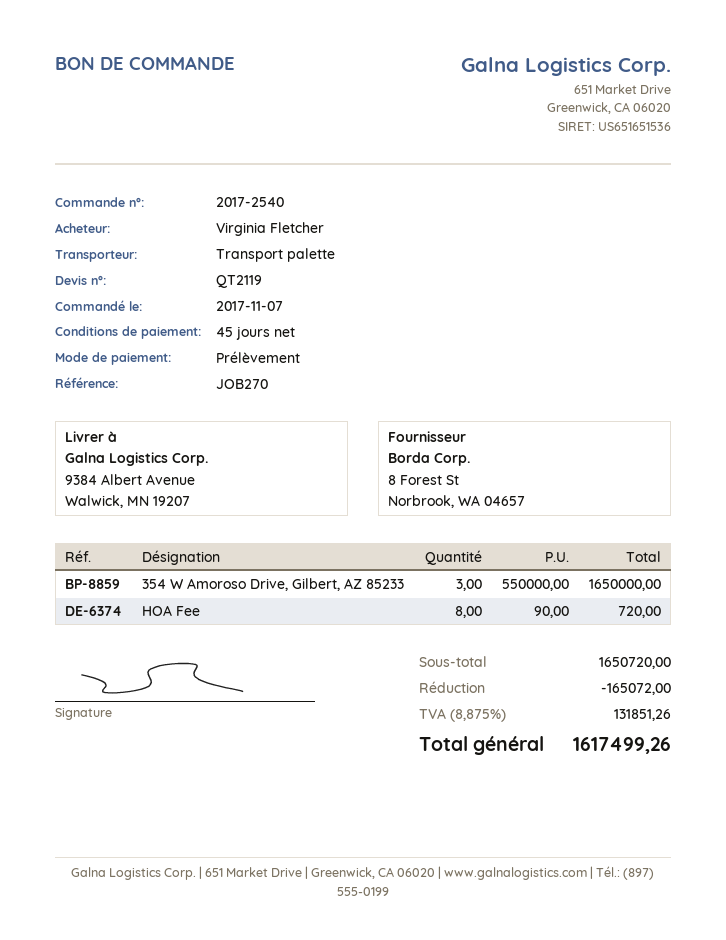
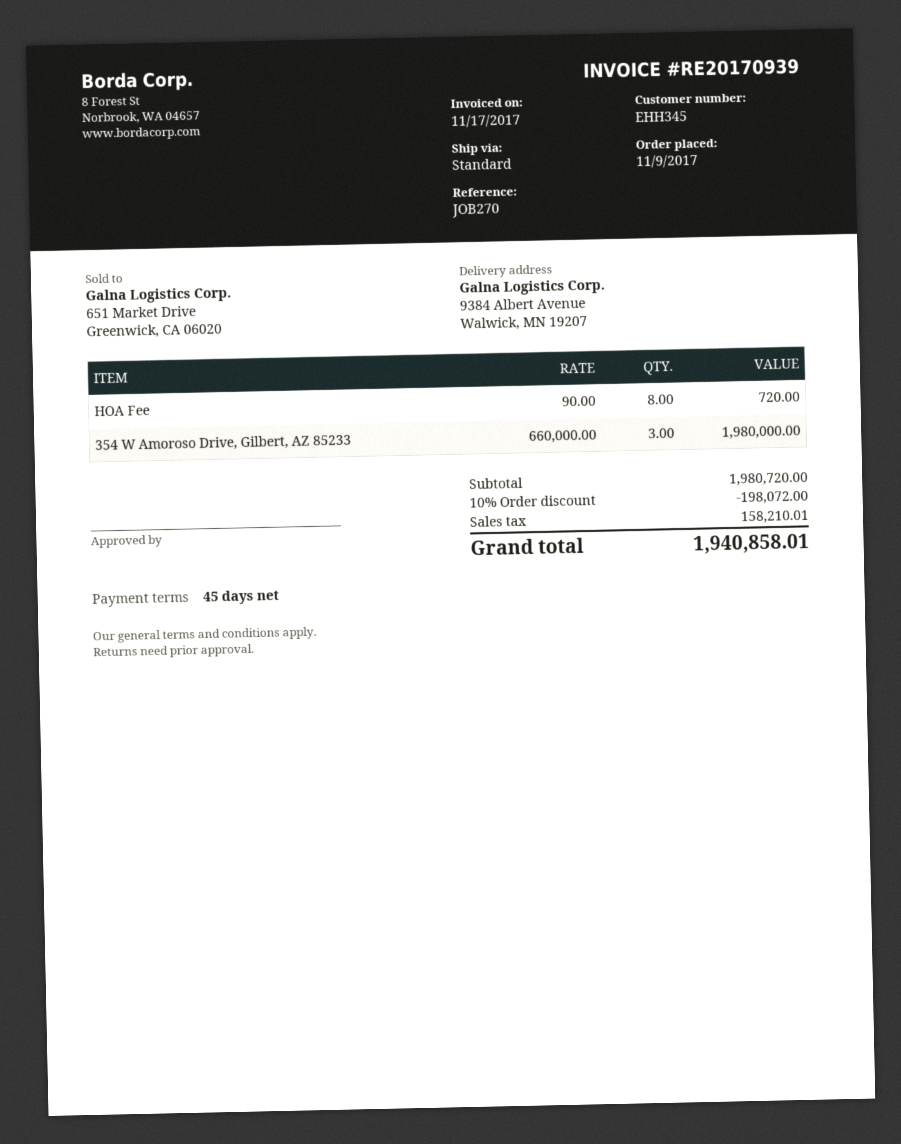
order date: 2017-11-07 -> 2017-11-09
shipping method: pallet freight -> standard
354 W Amoroso Drive, Gilbert, AZ 85233: 3 x 550000.00 = 1650000.00 -> 3 x 660000.00 = 1980000.00
subtotal: 1650720.00 -> 1980720.00
discount: 165072.00 -> 198072.00
tax: 131851.26 -> 158210.01
total: 1617499.26 -> 1940858.01

